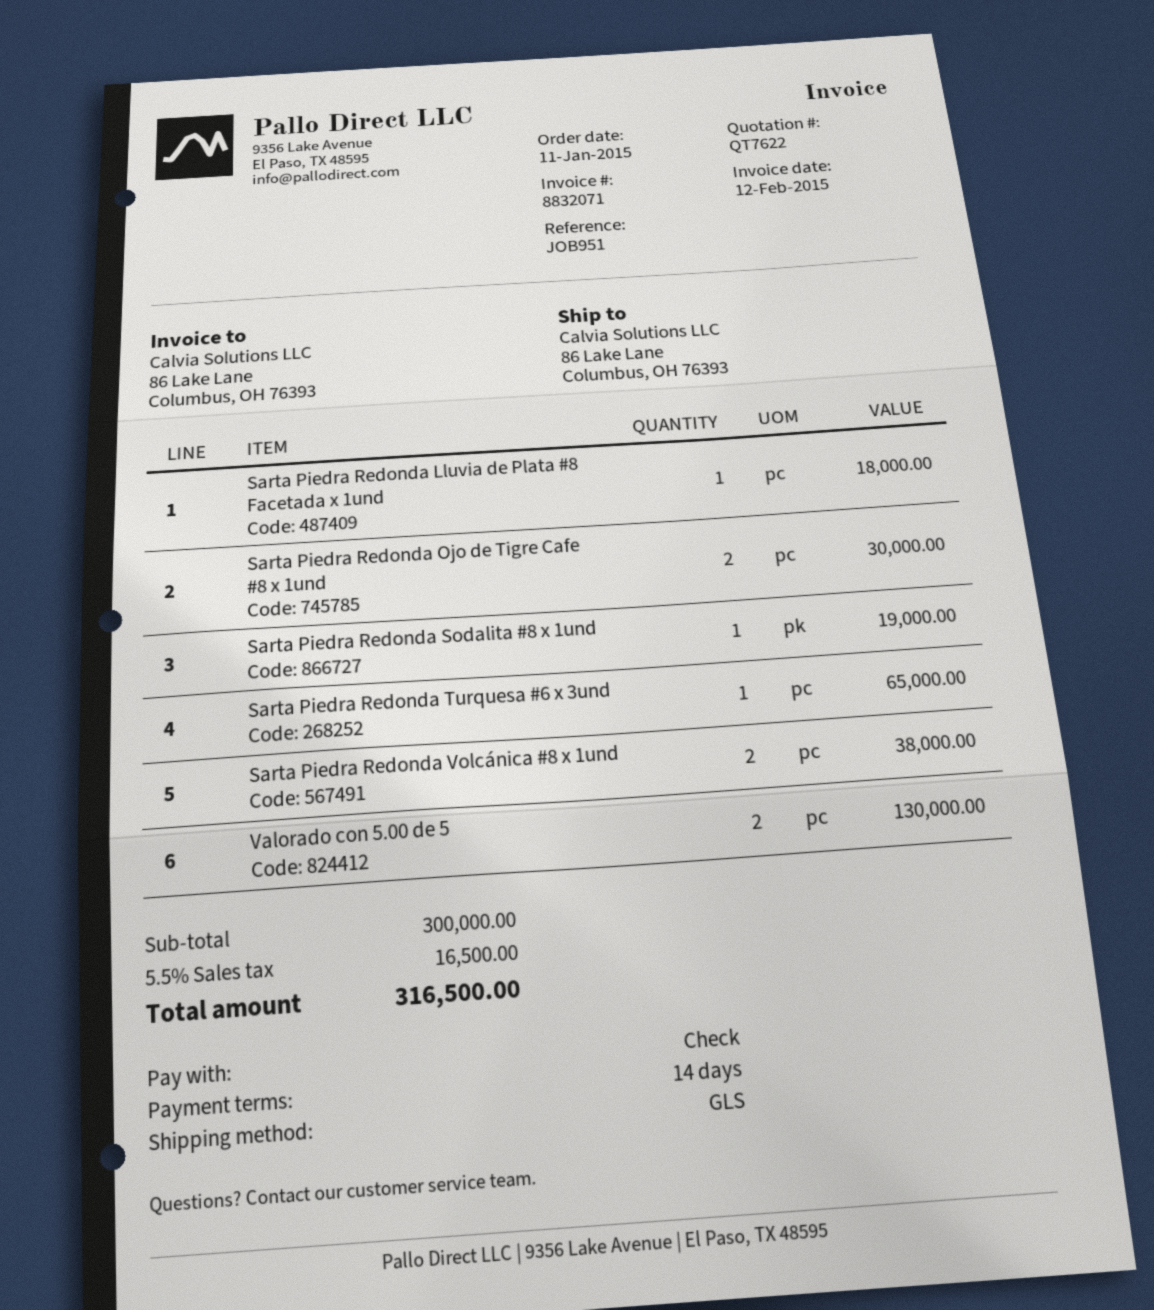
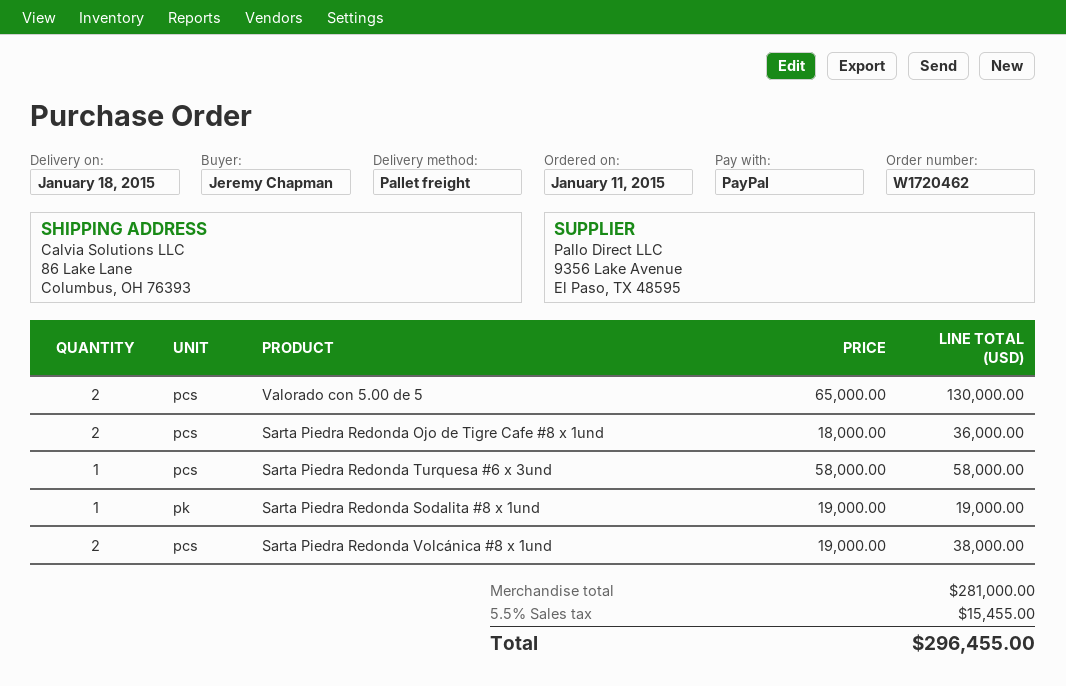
payment method: cheque -> PayPal
shipping method: GLS -> pallet freight
Sarta Piedra Redonda Lluvia de Plata #8 Facetada x 1und: 1 for 18000.00 -> none
Sarta Piedra Redonda Ojo de Tigre Cafe #8 x 1und: 2 for 30000.00 -> 2 for 36000.00
Sarta Piedra Redonda Turquesa #6 x 3und: 1 for 65000.00 -> 1 for 58000.00
subtotal: 300000.00 -> 281000.00
tax: 5.5% = 16500.00 -> 5.5% = 15455.00
total: 316500.00 -> 296455.00

